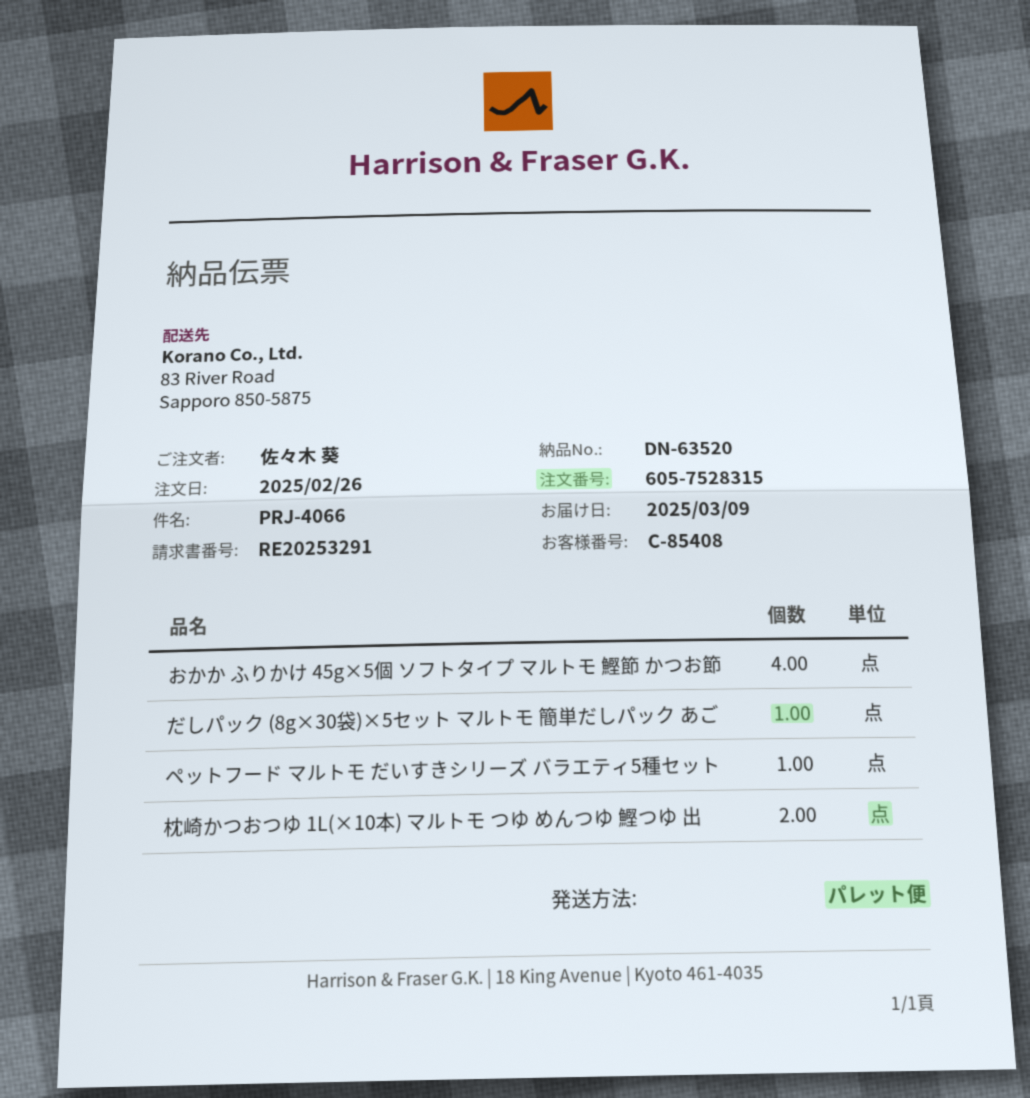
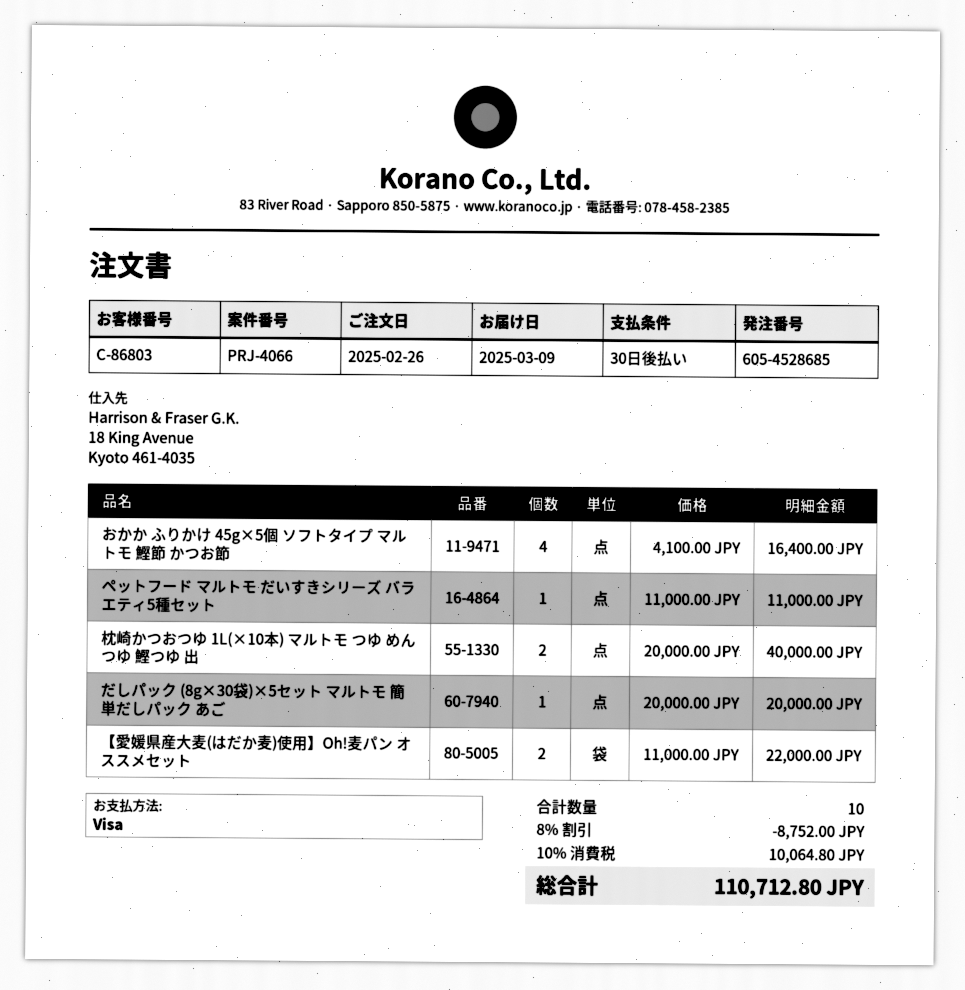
order number: 605-7528315 -> 605-4528685
customer number: C-85408 -> C-86803
【愛媛県産大麦(はだか麦)使用】Oh!麦パン オススメセット: none -> 2

